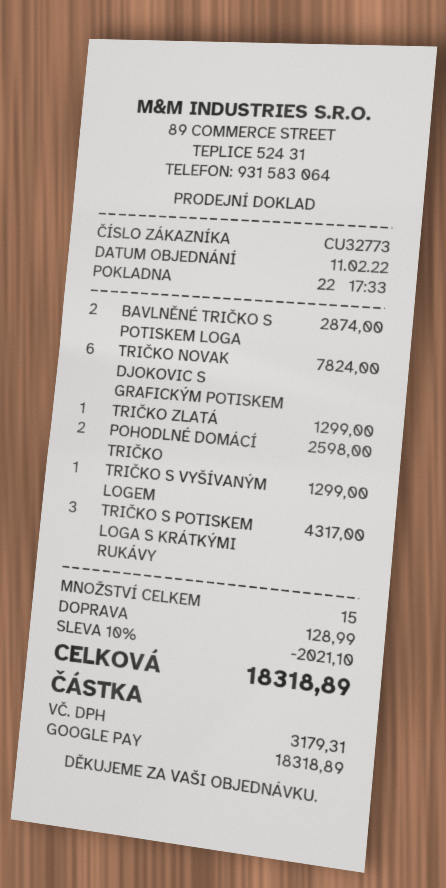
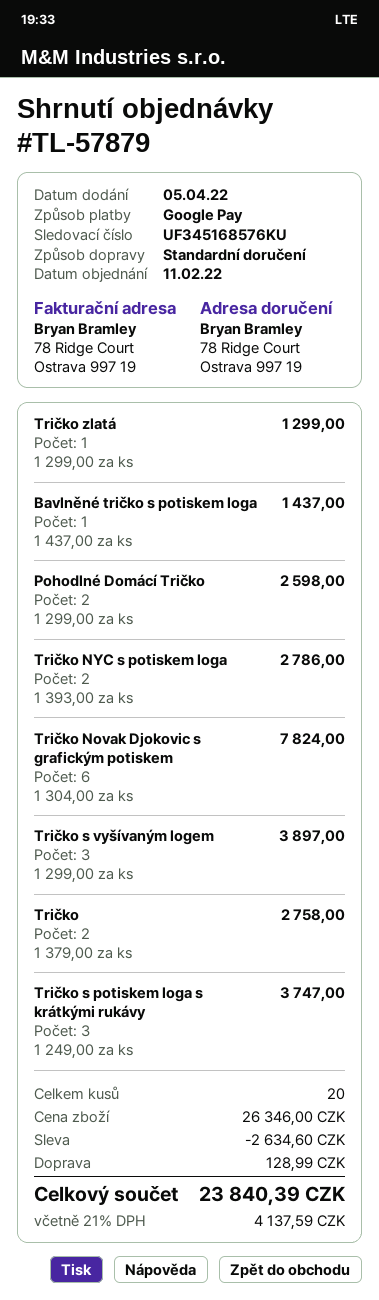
BAVLNĚNÉ TRIČKO S POTISKEM LOGA: 2 for 2874.00 -> 1 for 1437.00
TRIČKO S VYŠÍVANÝM LOGEM: 1 for 1299.00 -> 3 for 3897.00
TRIČKO S POTISKEM LOGA S KRÁTKÝMI RUKÁVY: 3 for 4317.00 -> 3 for 3747.00
Tričko NYC s potiskem loga: none -> 2 for 2786.00
Tričko: none -> 2 for 2758.00
total quantity: 15 -> 20
discount: 2021.10 -> 2634.60
tax: 3179.31 -> 4137.59
total: 18318.89 -> 23840.39

